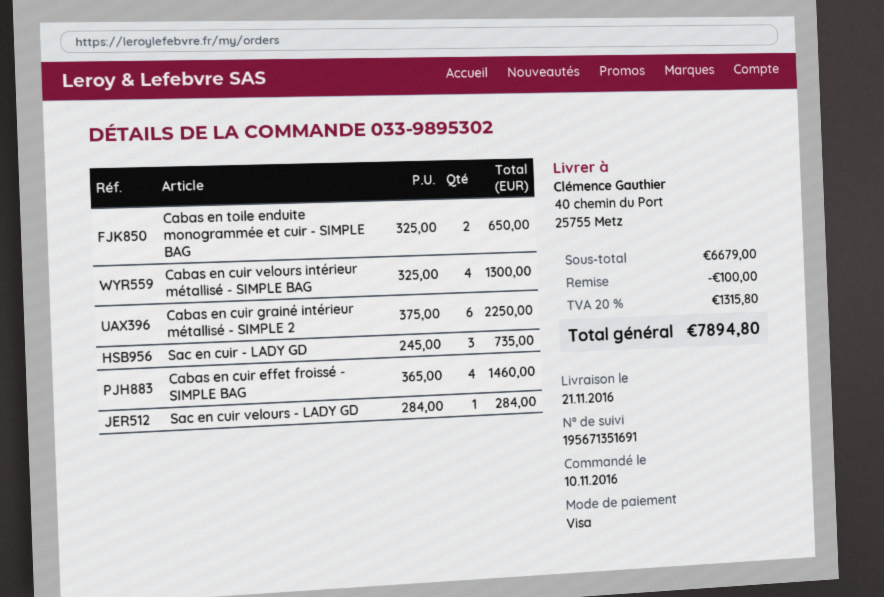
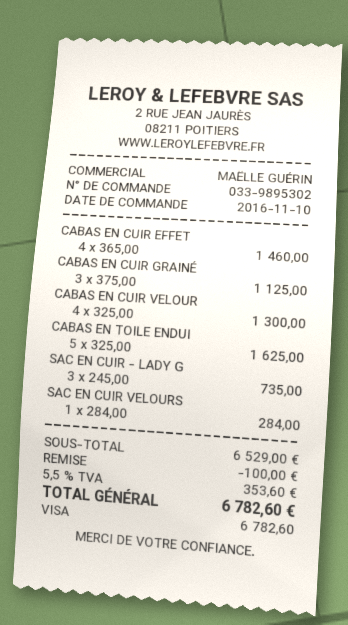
Cabas en toile enduite monogrammée et cuir - SIMPLE BAG: 2 x 325.00 = 650.00 -> 5 x 325.00 = 1625.00
Cabas en cuir grainé intérieur métallisé - SIMPLE 2: 6 x 375.00 = 2250.00 -> 3 x 375.00 = 1125.00
subtotal: 6679.00 -> 6529.00
tax: 20% = 1315.80 -> 5.5% = 353.60
total: 7894.80 -> 6782.60

